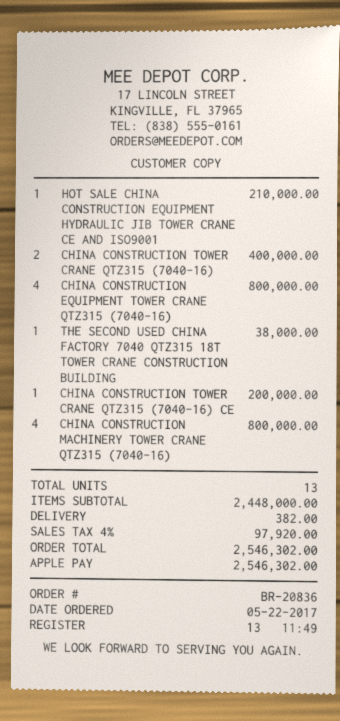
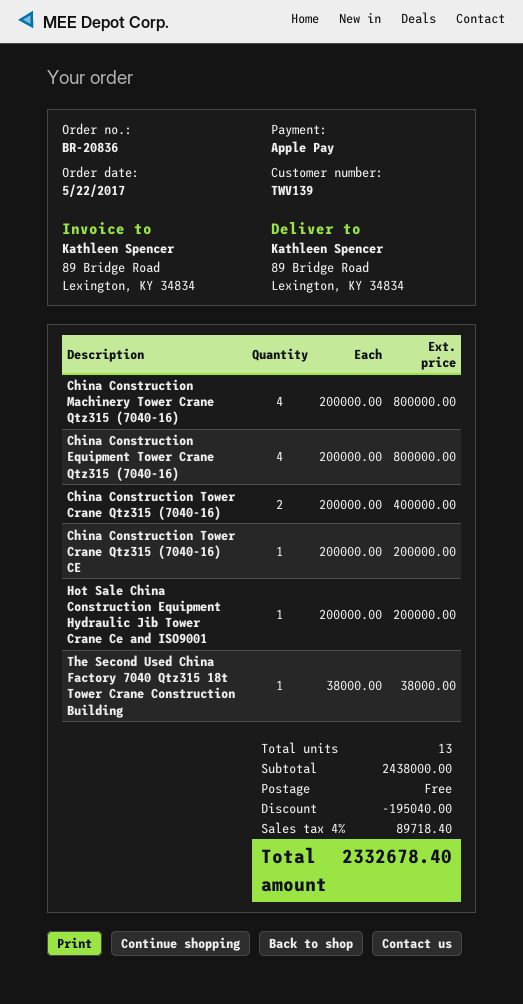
HOT SALE CHINA CONSTRUCTION EQUIPMENT HYDRAULIC JIB TOWER CRANE CE AND ISO9001: 1 for 210000.00 -> 1 for 200000.00
subtotal: 2448000.00 -> 2438000.00
discount: none -> 195040.00
shipping: 382.00 -> 0.00
tax: 4% = 97920.00 -> 4% = 89718.40
total: 2546302.00 -> 2332678.40

